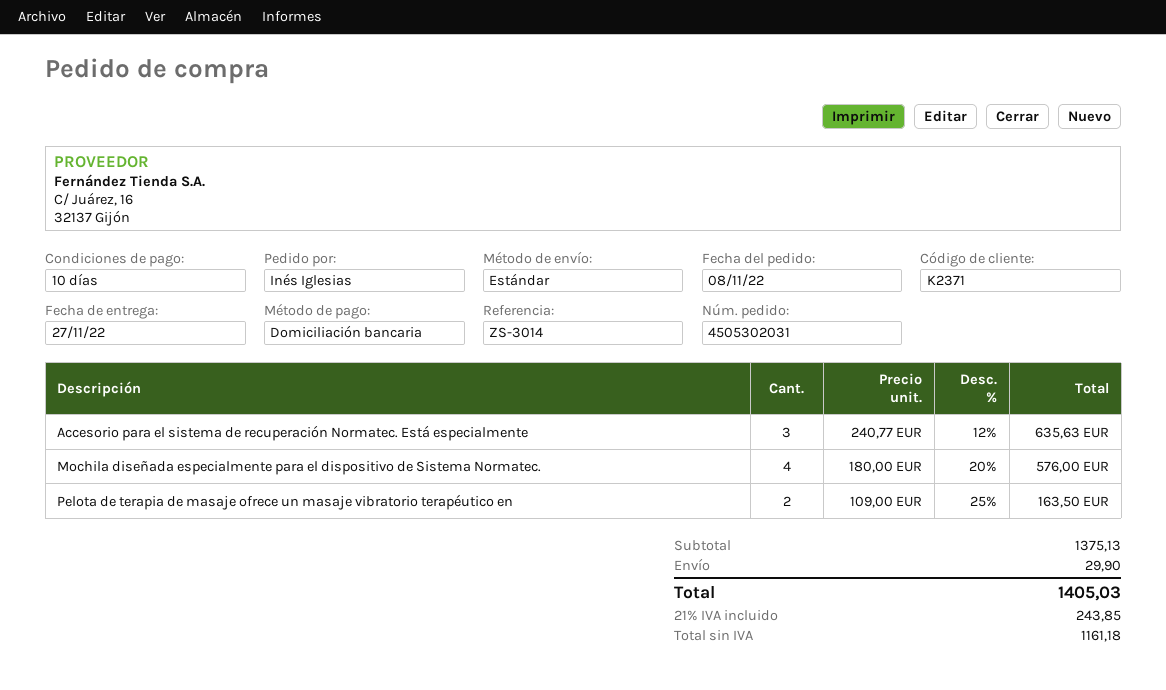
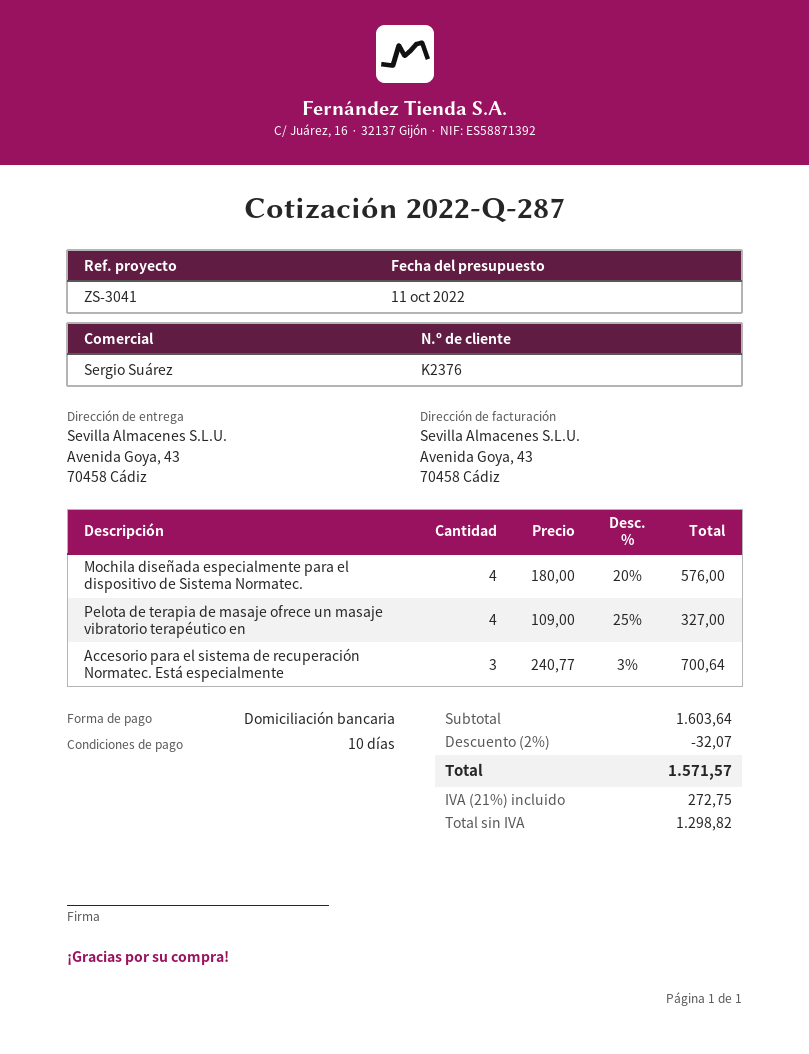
customer number: K2371 -> K2376
reference: ZS-3014 -> ZS-3041
Accesorio para el sistema de recuperación Normatec. Está especialmente: 3 x 240.77 - 12% = 635.63 -> 3 x 240.77 - 3% = 700.64
Pelota de terapia de masaje ofrece un masaje vibratorio terapéutico en: 2 x 109.00 - 25% = 163.50 -> 4 x 109.00 - 25% = 327.00
subtotal: 1375.13 -> 1603.64
discount: none -> 2% = 32.07
shipping: 29.90 -> none
net: 1161.18 -> 1298.82
tax: 21% = 243.85 -> 21% = 272.75
total: 1405.03 -> 1571.57

